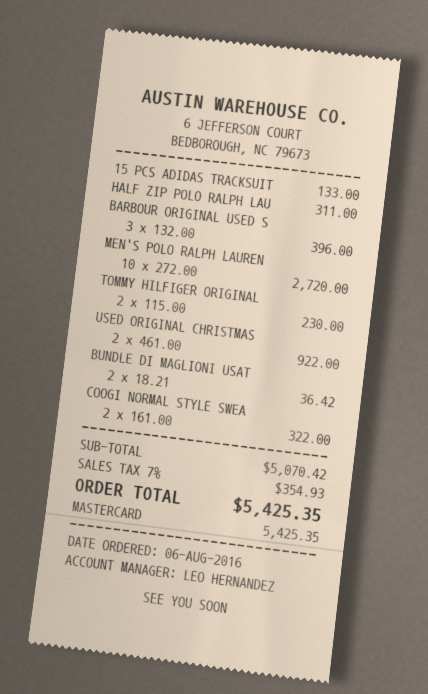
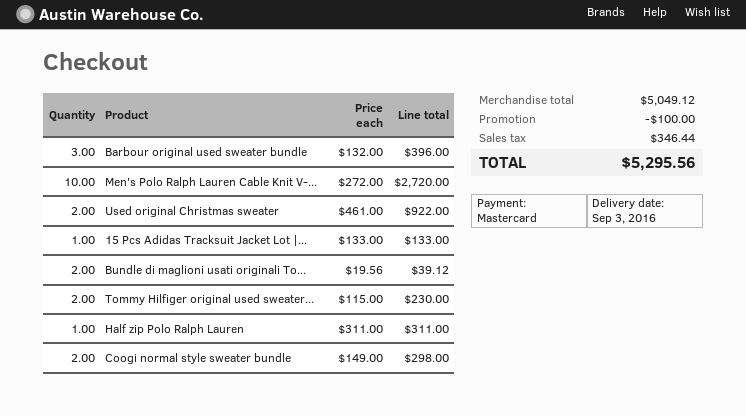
BUNDLE DI MAGLIONI USAT: 2 x 18.21 = 36.42 -> 2 x 19.56 = 39.12
COOGI NORMAL STYLE SWEA: 2 x 161.00 = 322.00 -> 2 x 149.00 = 298.00
subtotal: 5070.42 -> 5049.12
discount: none -> 100.00
tax: 354.93 -> 346.44
total: 5425.35 -> 5295.56

